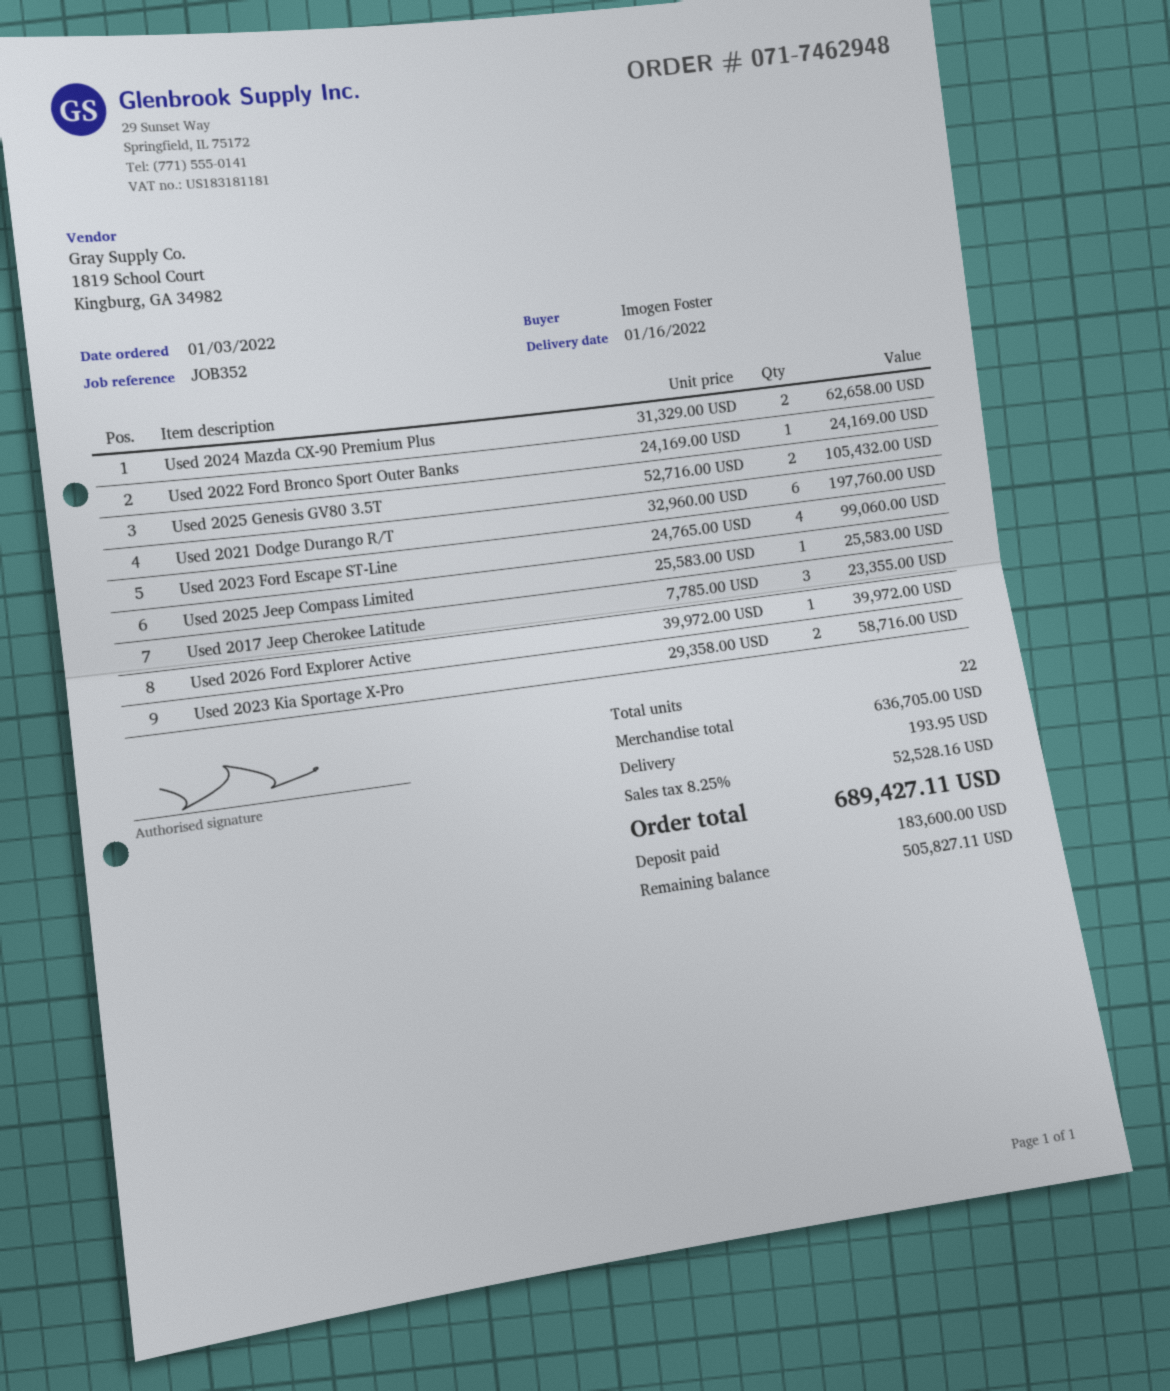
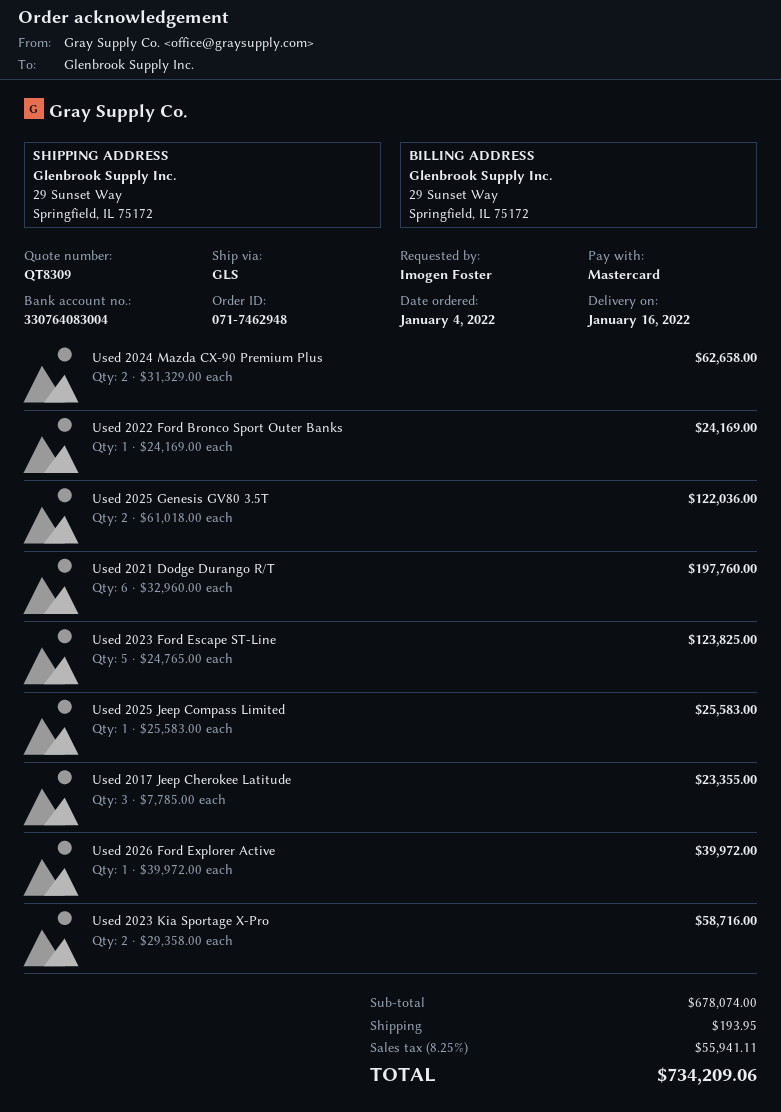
order date: 2022-01-03 -> 2022-01-04
Used 2025 Genesis GV80 3.5T: 2 x 52716.00 = 105432.00 -> 2 x 61018.00 = 122036.00
Used 2023 Ford Escape ST-Line: 4 x 24765.00 = 99060.00 -> 5 x 24765.00 = 123825.00
subtotal: 636705.00 -> 678074.00
tax: 8.25% = 52528.16 -> 8.25% = 55941.11
total: 689427.11 -> 734209.06

